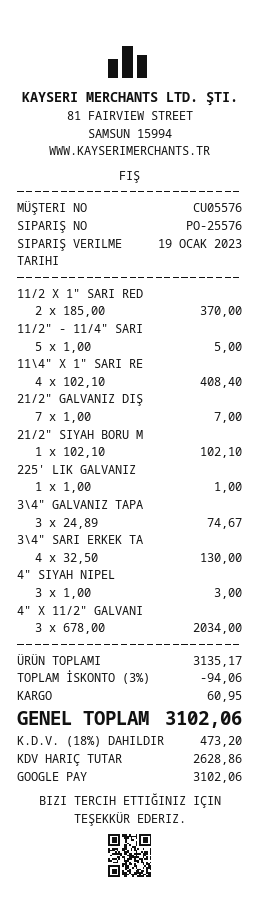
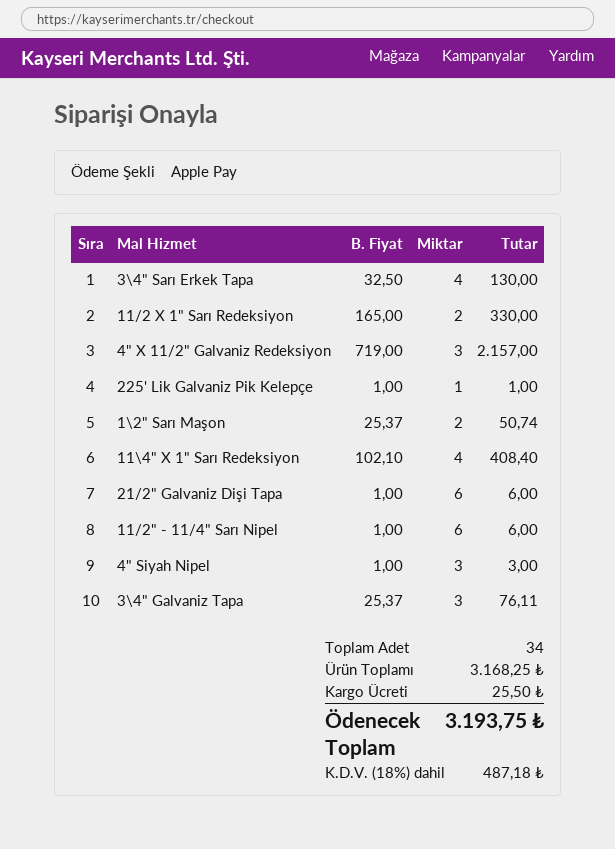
payment method: Google Pay -> Apple Pay
11/2 X 1" SARI RED: 2 x 185.00 = 370.00 -> 2 x 165.00 = 330.00
11/2" - 11/4" SARI: 5 x 1.00 = 5.00 -> 6 x 1.00 = 6.00
21/2" GALVANIZ DIŞ: 7 x 1.00 = 7.00 -> 6 x 1.00 = 6.00
21/2" SIYAH BORU M: 1 x 102.10 = 102.10 -> none
3\4" GALVANIZ TAPA: 3 x 24.89 = 74.67 -> 3 x 25.37 = 76.11
4" X 11/2" GALVANI: 3 x 678.00 = 2034.00 -> 3 x 719.00 = 2157.00
1\2" Sarı Maşon: none -> 2 x 25.37 = 50.74
subtotal: 3135.17 -> 3168.25
discount: 3% = 94.06 -> none
shipping: 60.95 -> 25.50
tax: 18% = 473.20 -> 18% = 487.18
total: 3102.06 -> 3193.75

